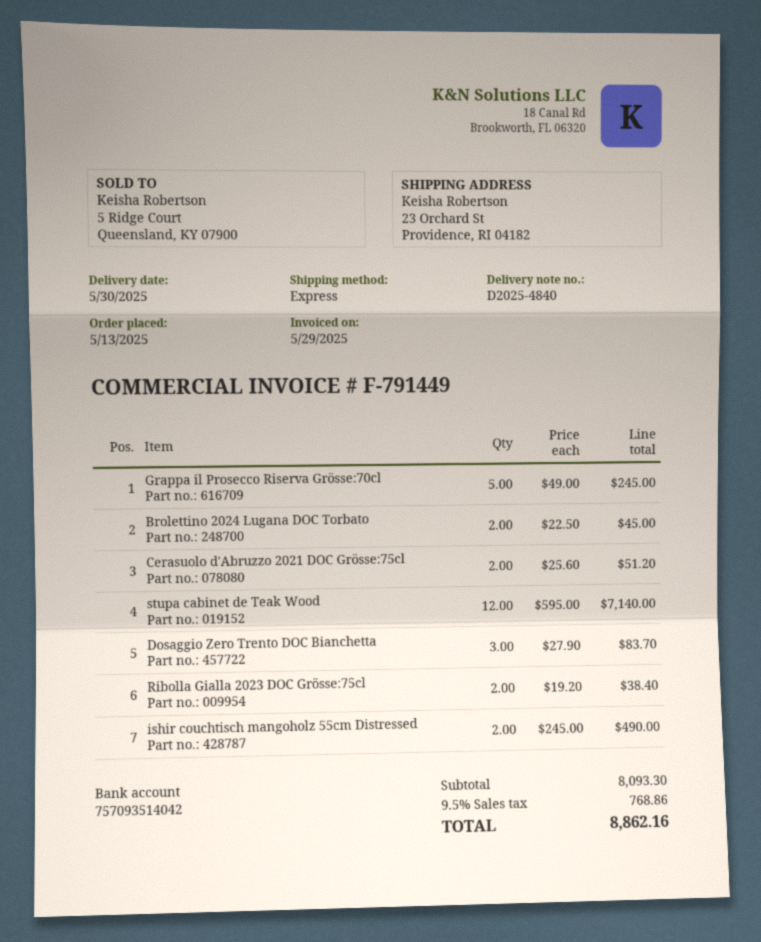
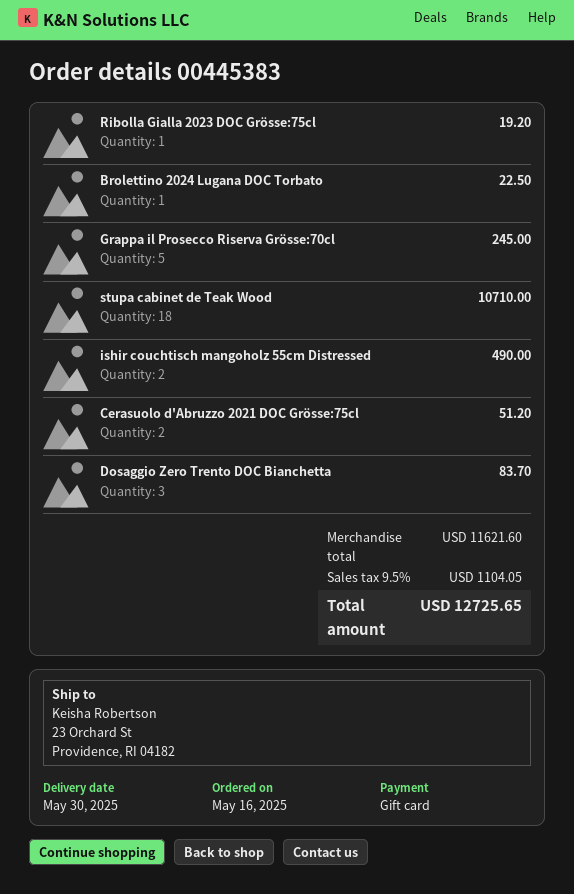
order date: 2025-05-13 -> 2025-05-16
Brolettino 2024 Lugana DOC Torbato: 2 for 45.00 -> 1 for 22.50
stupa cabinet de Teak Wood: 12 for 7140.00 -> 18 for 10710.00
Ribolla Gialla 2023 DOC Grösse:75cl: 2 for 38.40 -> 1 for 19.20
subtotal: 8093.30 -> 11621.60
tax: 9.5% = 768.86 -> 9.5% = 1104.05
total: 8862.16 -> 12725.65

